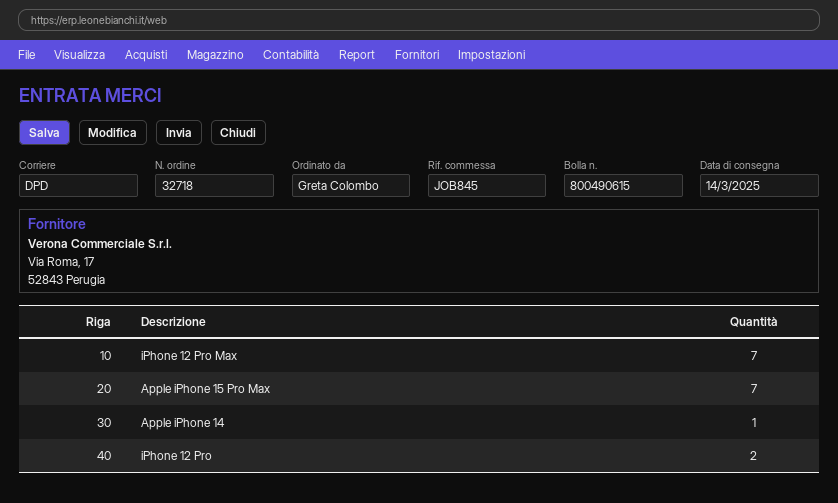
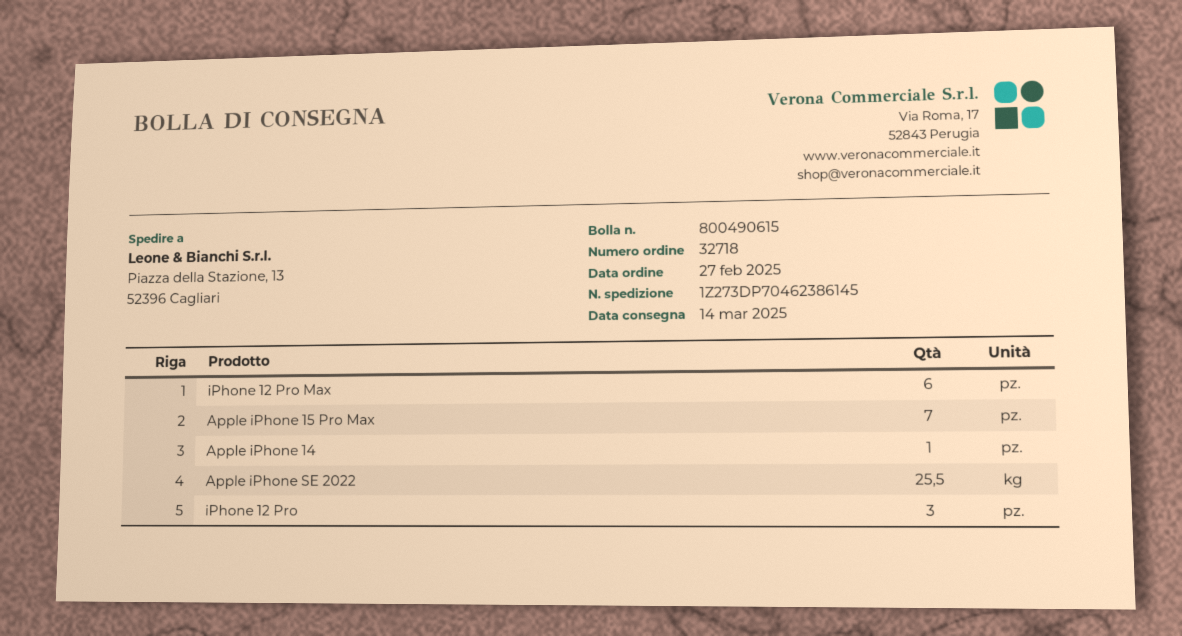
iPhone 12 Pro Max: 7 -> 6
iPhone 12 Pro: 2 -> 3
Apple iPhone SE 2022: none -> 25.5

